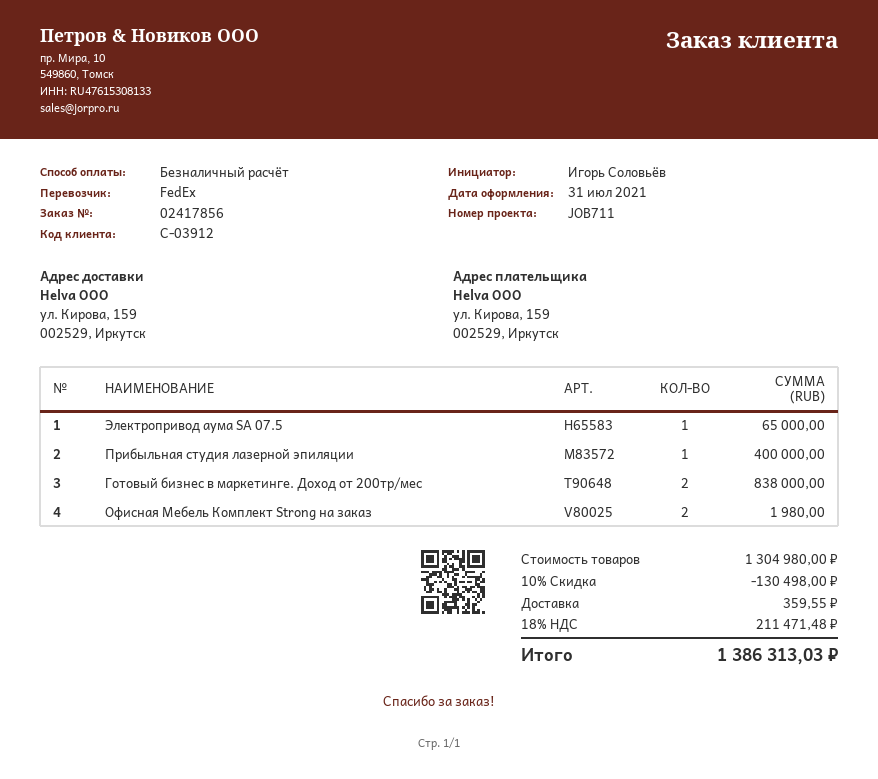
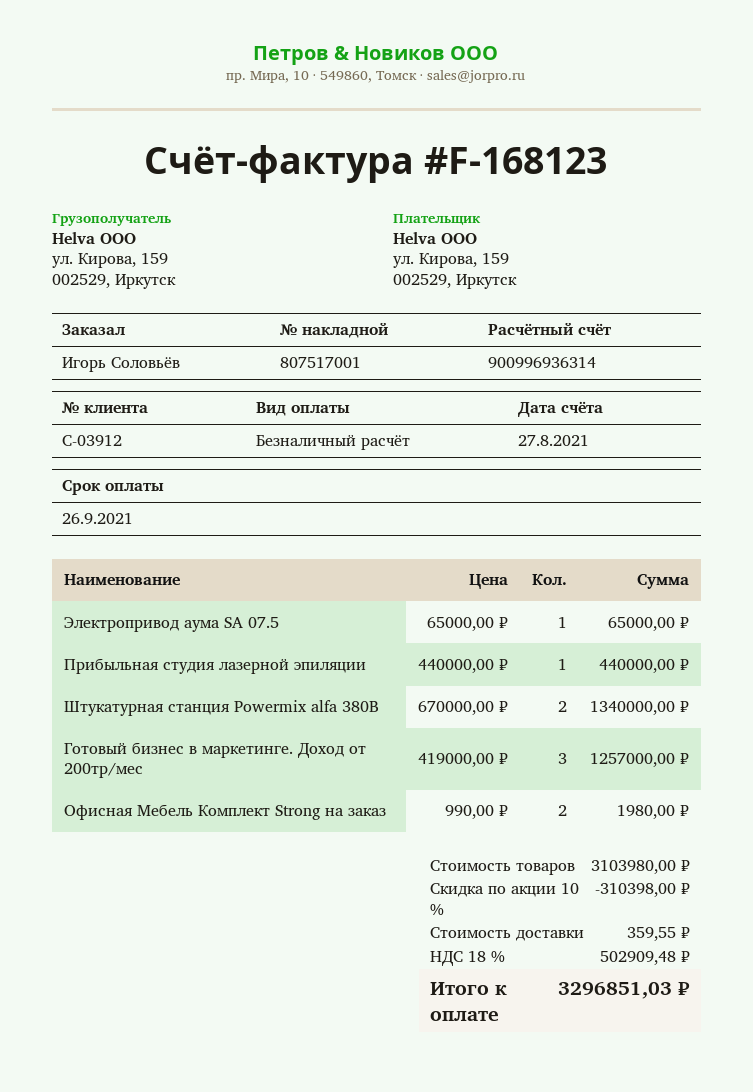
Прибыльная студия лазерной эпиляции: 1 for 400000.00 -> 1 for 440000.00
Готовый бизнес в маркетинге. Доход от 200тр/мес: 2 for 838000.00 -> 3 for 1257000.00
Штукатурная станция Powermix alfa 380В: none -> 2 for 1340000.00
subtotal: 1304980.00 -> 3103980.00
discount: 10% = 130498.00 -> 10% = 310398.00
tax: 18% = 211471.48 -> 18% = 502909.48
total: 1386313.03 -> 3296851.03

